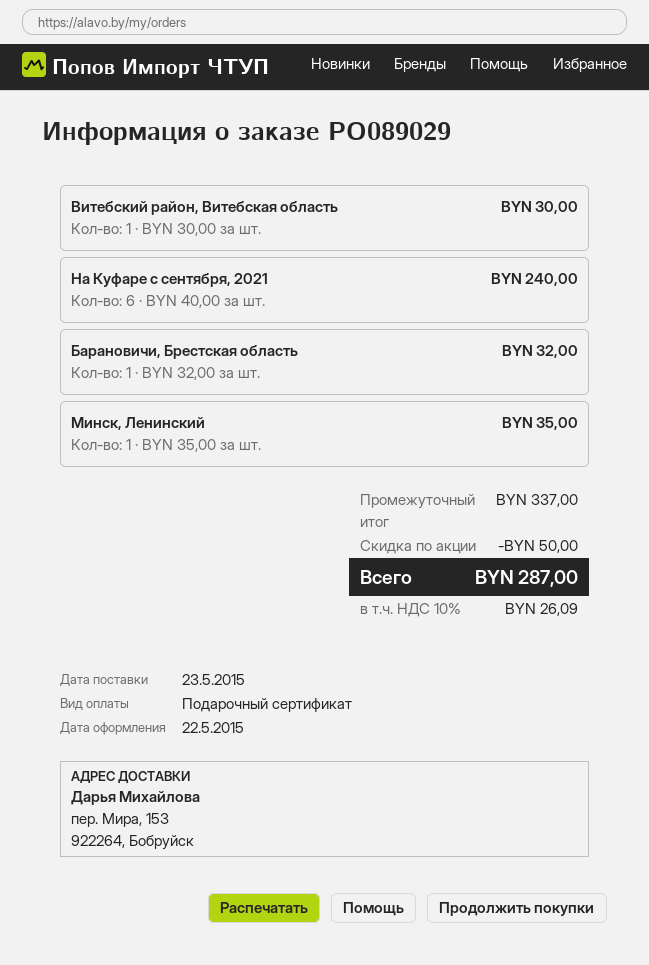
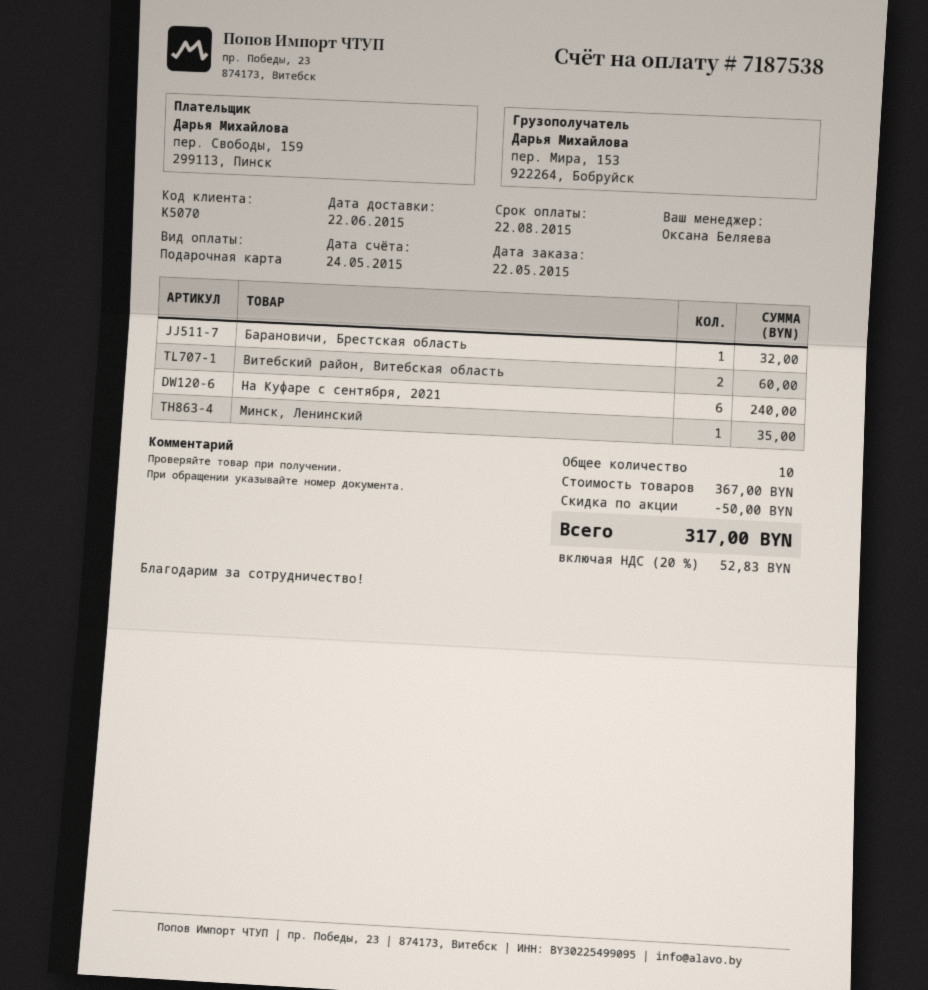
delivery date: 2015-05-23 -> 2015-06-22
Витебский район, Витебская область: 1 for 30.00 -> 2 for 60.00
subtotal: 337.00 -> 367.00
tax: 10% = 26.09 -> 20% = 52.83
total: 287.00 -> 317.00

